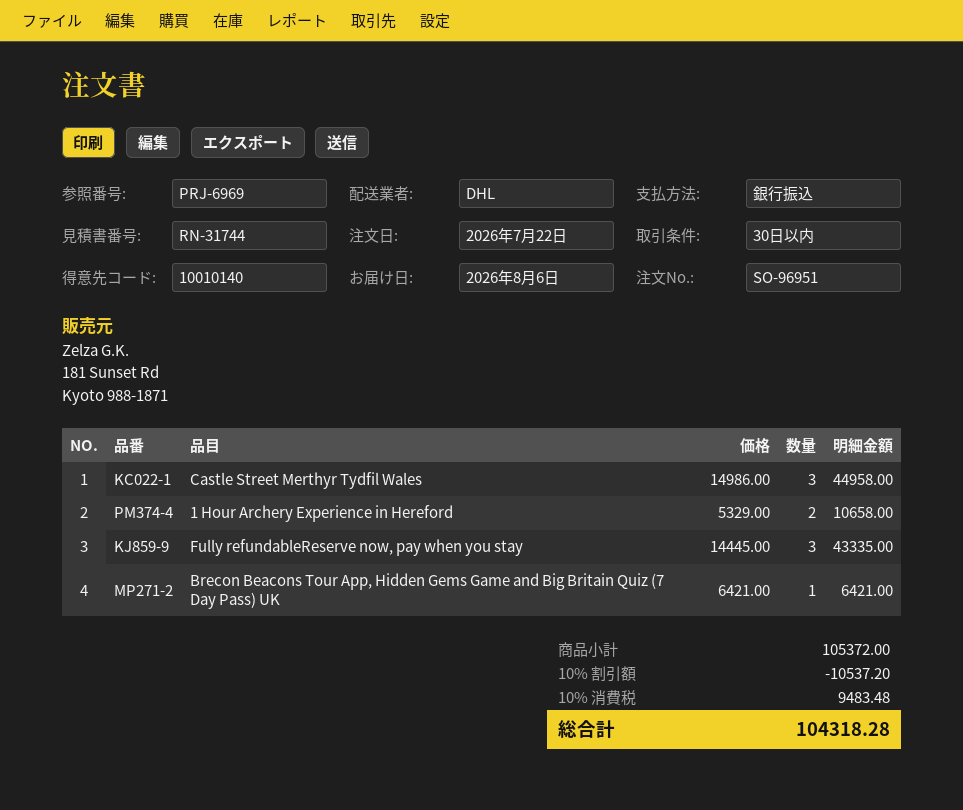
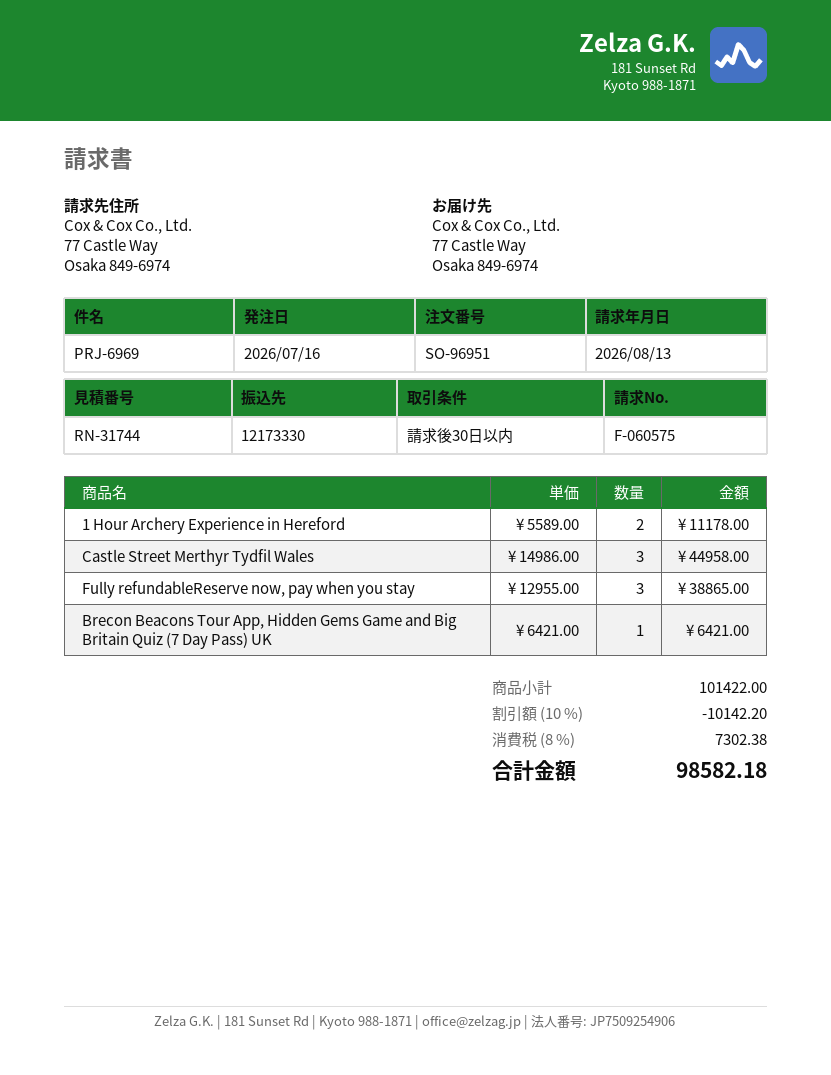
order date: 2026-07-22 -> 2026-07-16
1 Hour Archery Experience in Hereford: 2 x 5329.00 = 10658.00 -> 2 x 5589.00 = 11178.00
Fully refundableReserve now, pay when you stay: 3 x 14445.00 = 43335.00 -> 3 x 12955.00 = 38865.00
subtotal: 105372.00 -> 101422.00
discount: 10% = 10537.20 -> 10% = 10142.20
tax: 10% = 9483.48 -> 8% = 7302.38
total: 104318.28 -> 98582.18

